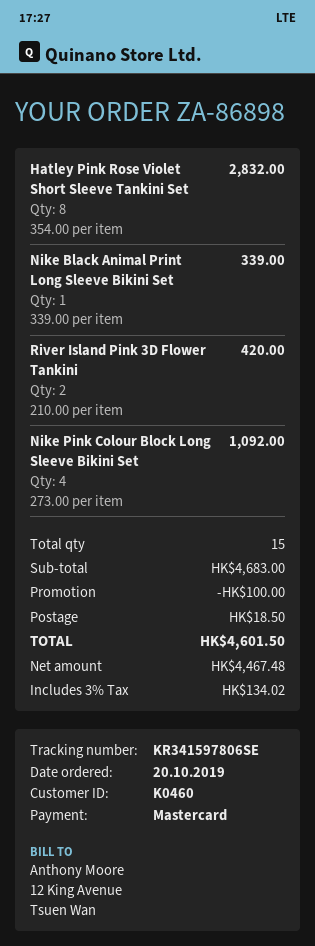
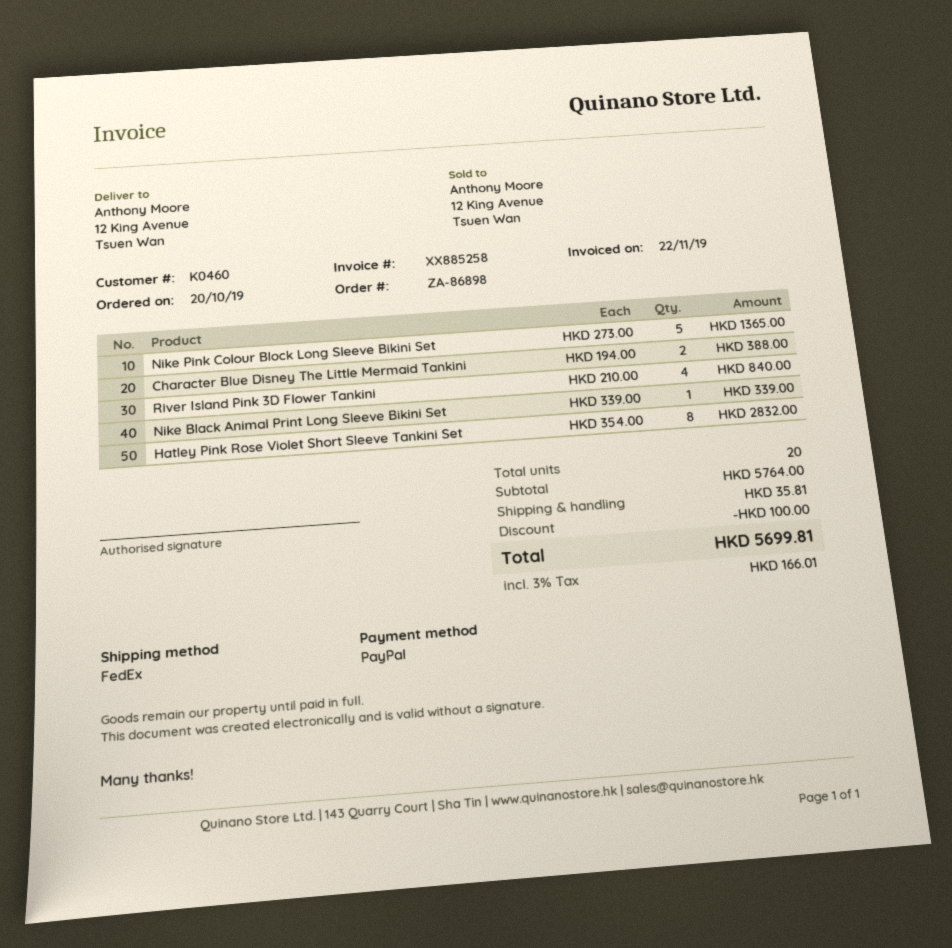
payment method: Mastercard -> PayPal
River Island Pink 3D Flower Tankini: 2 x 210.00 = 420.00 -> 4 x 210.00 = 840.00
Nike Pink Colour Block Long Sleeve Bikini Set: 4 x 273.00 = 1092.00 -> 5 x 273.00 = 1365.00
Character Blue Disney The Little Mermaid Tankini: none -> 2 x 194.00 = 388.00
total quantity: 15 -> 20
subtotal: 4683.00 -> 5764.00
shipping: 18.50 -> 35.81
tax: 3% = 134.02 -> 3% = 166.01
total: 4601.50 -> 5699.81

